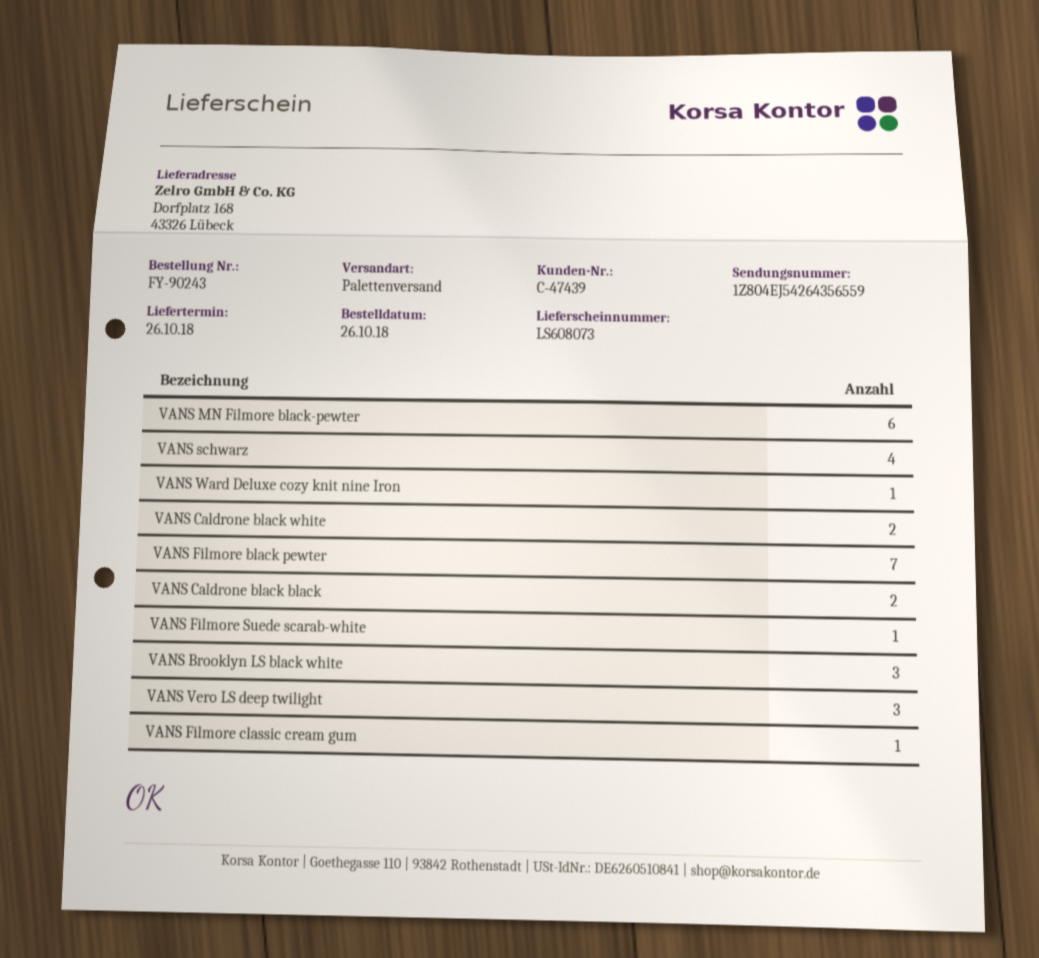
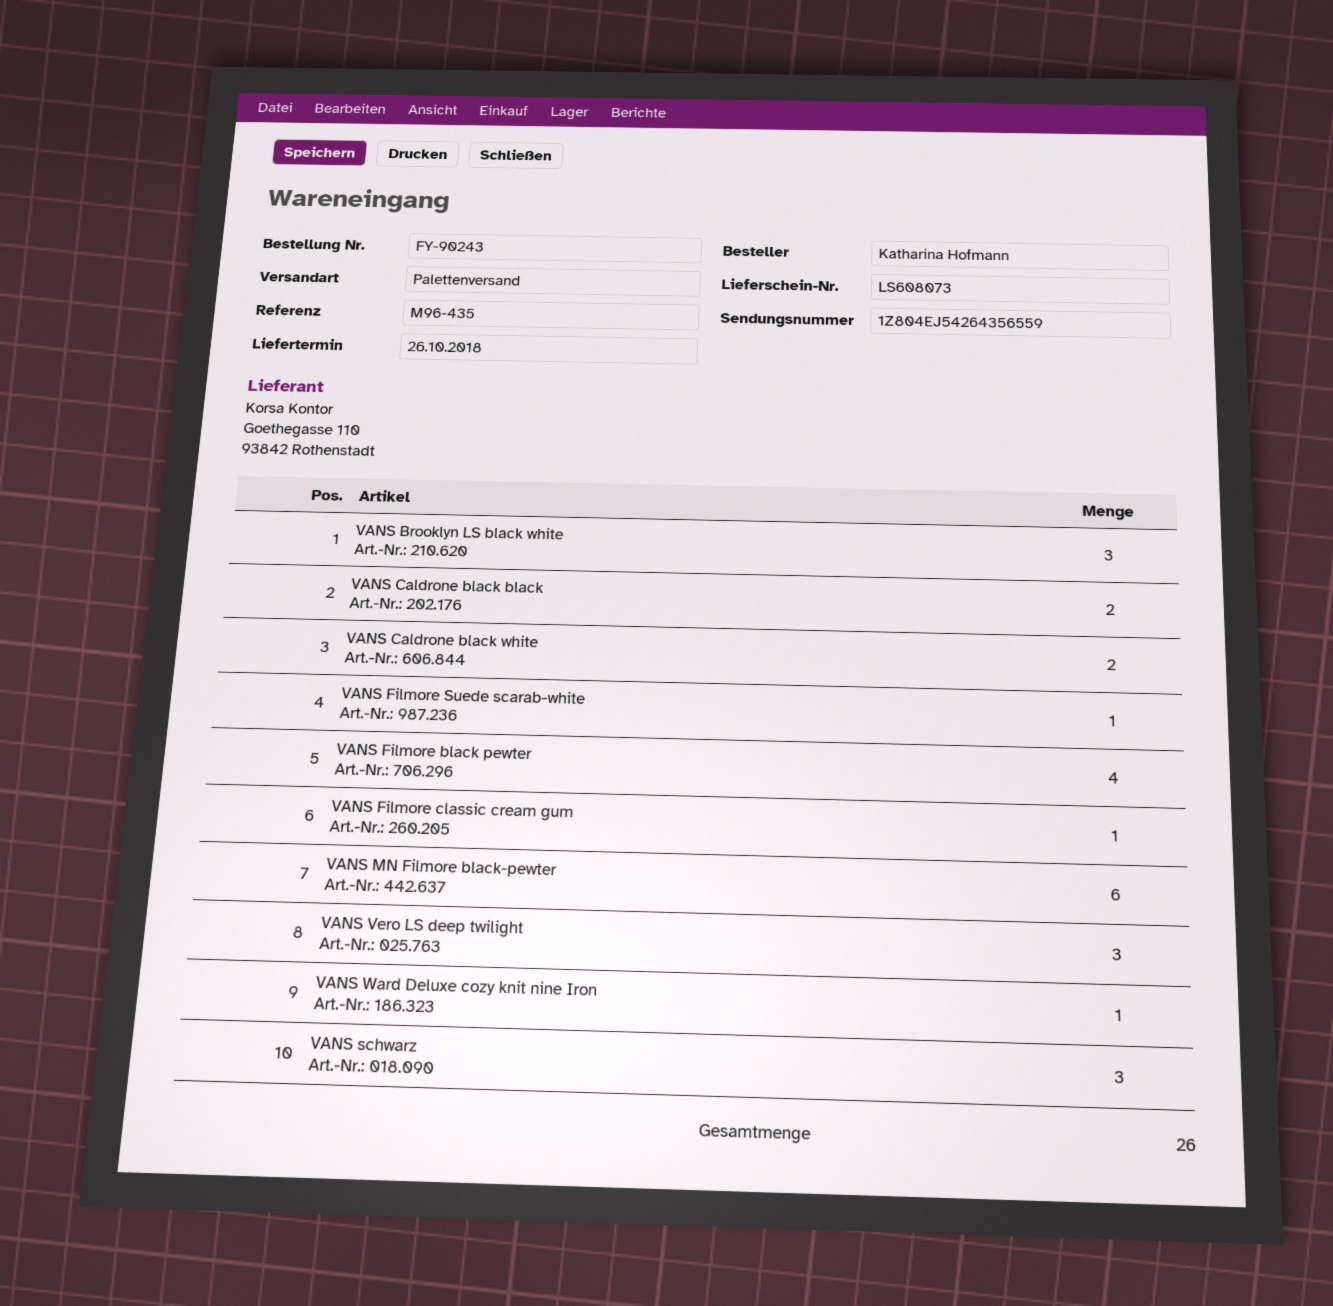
VANS schwarz: 4 -> 3
VANS Filmore black pewter: 7 -> 4

